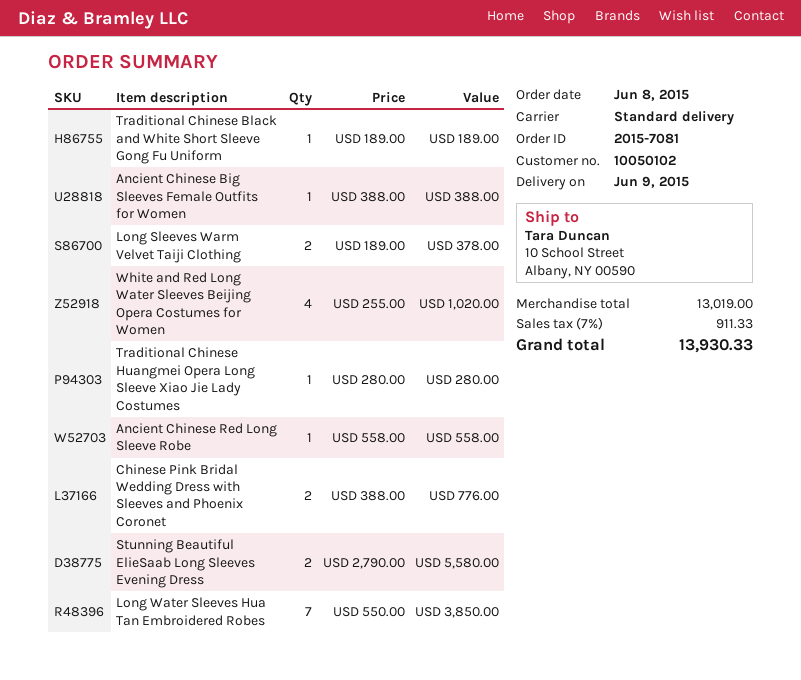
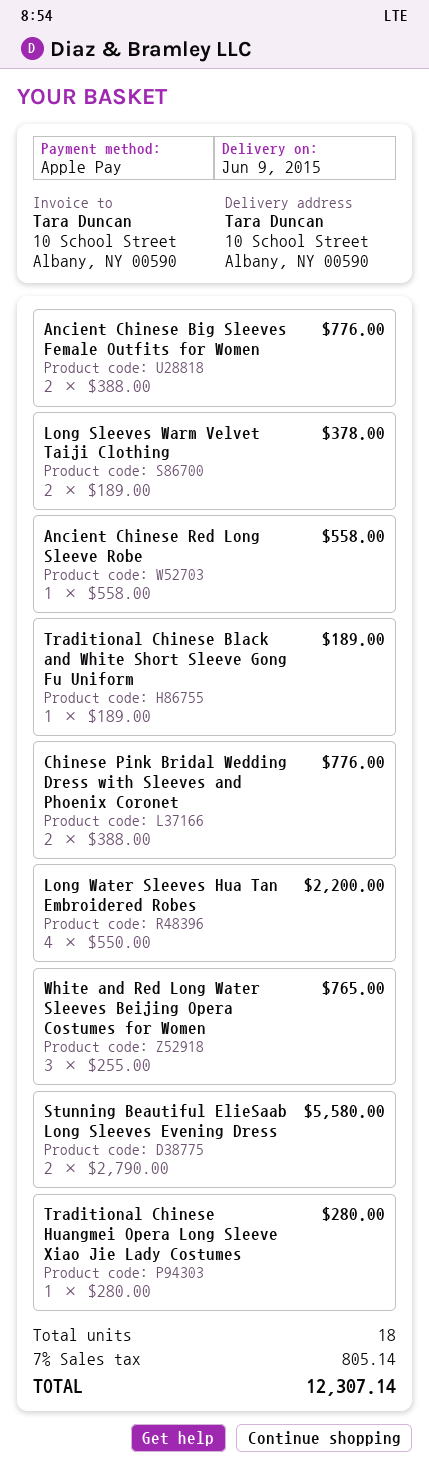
Ancient Chinese Big Sleeves Female Outfits for Women: 1 x 388.00 = 388.00 -> 2 x 388.00 = 776.00
White and Red Long Water Sleeves Beijing Opera Costumes for Women: 4 x 255.00 = 1020.00 -> 3 x 255.00 = 765.00
Long Water Sleeves Hua Tan Embroidered Robes: 7 x 550.00 = 3850.00 -> 4 x 550.00 = 2200.00
tax: 7% = 911.33 -> 7% = 805.14
total: 13930.33 -> 12307.14

